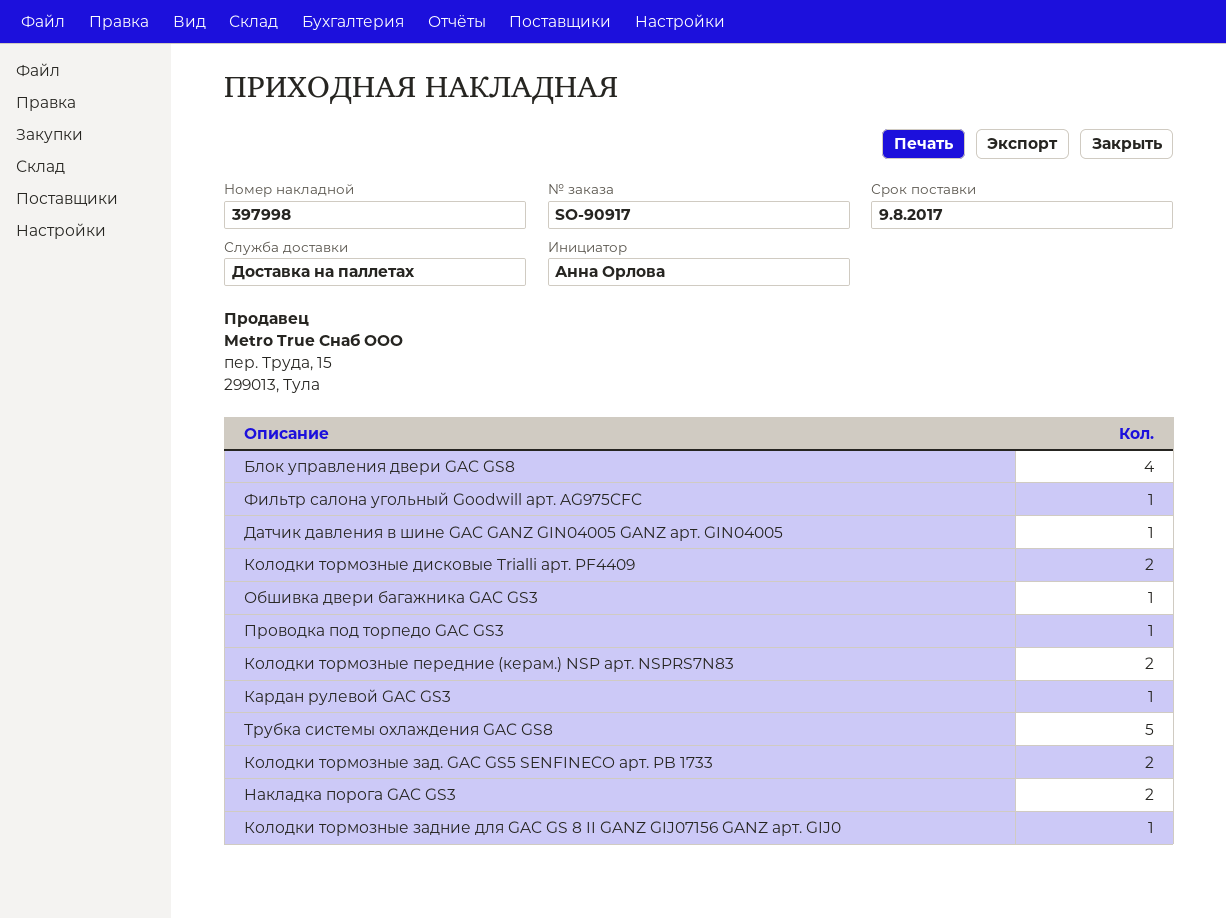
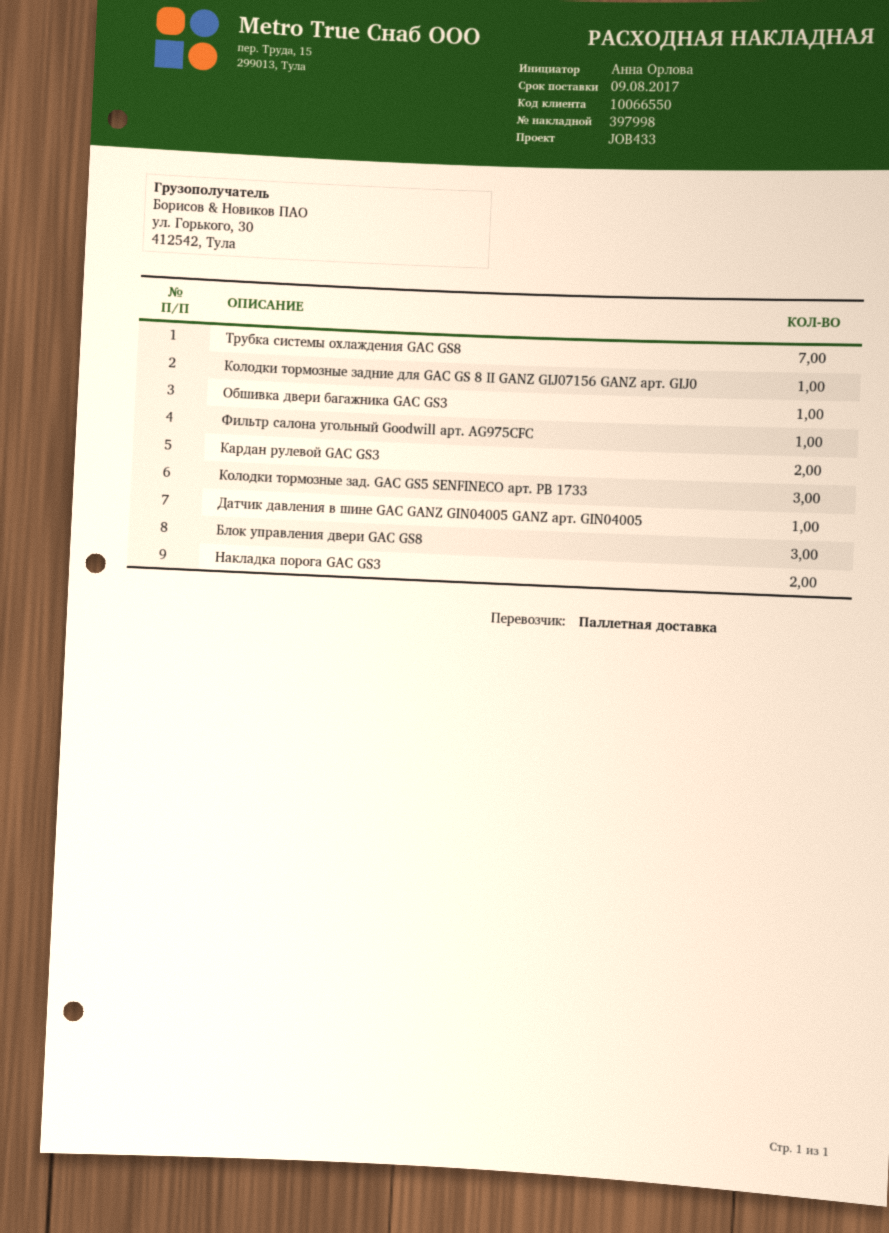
Блок управления двери GAC GS8: 4 -> 3
Колодки тормозные дисковые Trialli арт. PF4409: 2 -> none
Проводка под торпедо GAC GS3: 1 -> none
Колодки тормозные передниe (керам.) NSP арт. NSPRS7N83: 2 -> none
Кардан рулевой GAC GS3: 1 -> 2
Трубка системы охлаждения GAC GS8: 5 -> 7
Колодки тормозные зад. GAC GS5 SENFINECO арт. PB 1733: 2 -> 3

